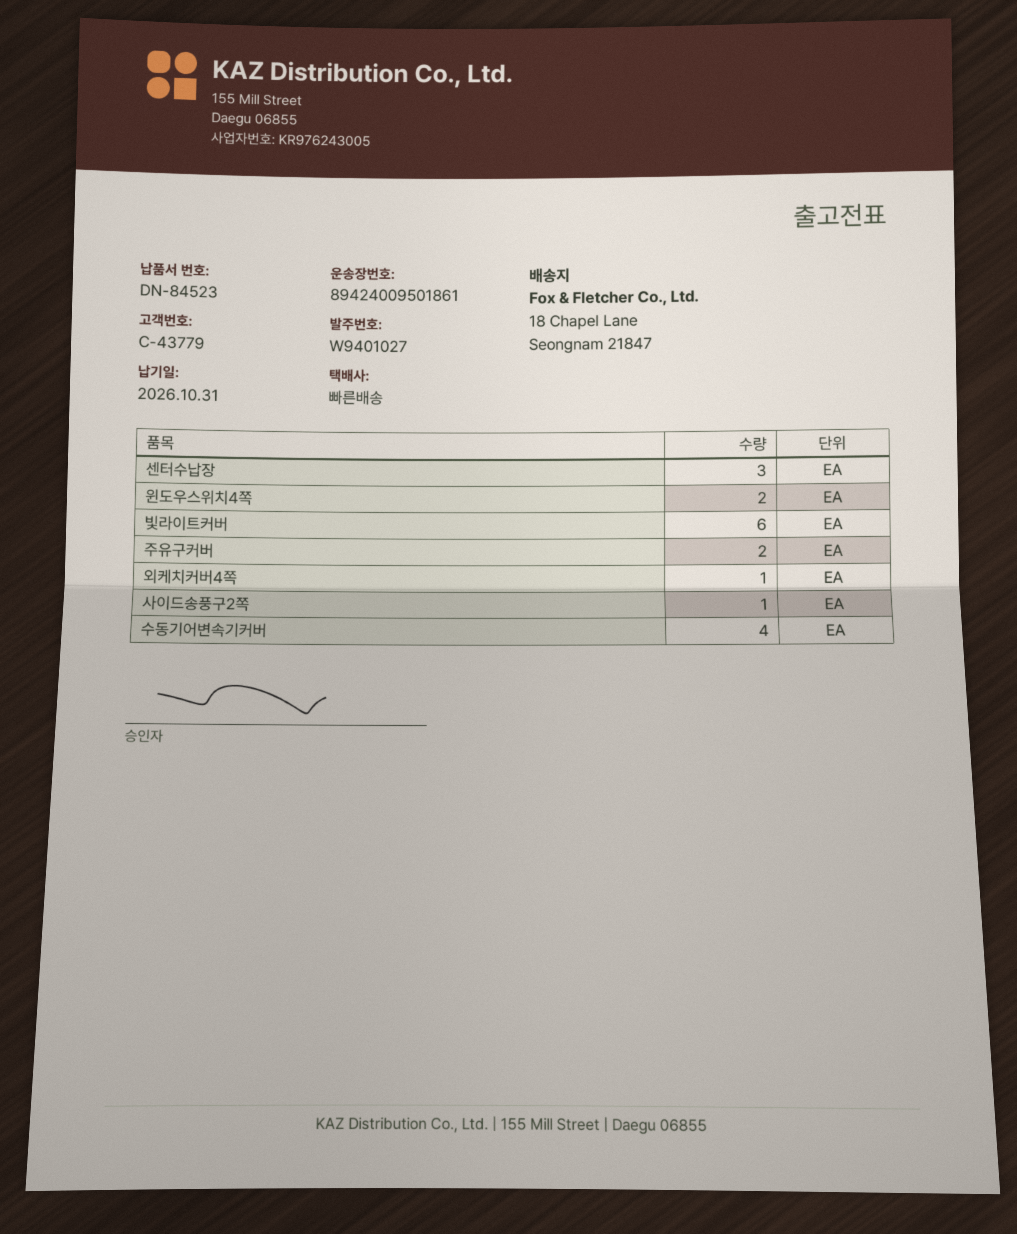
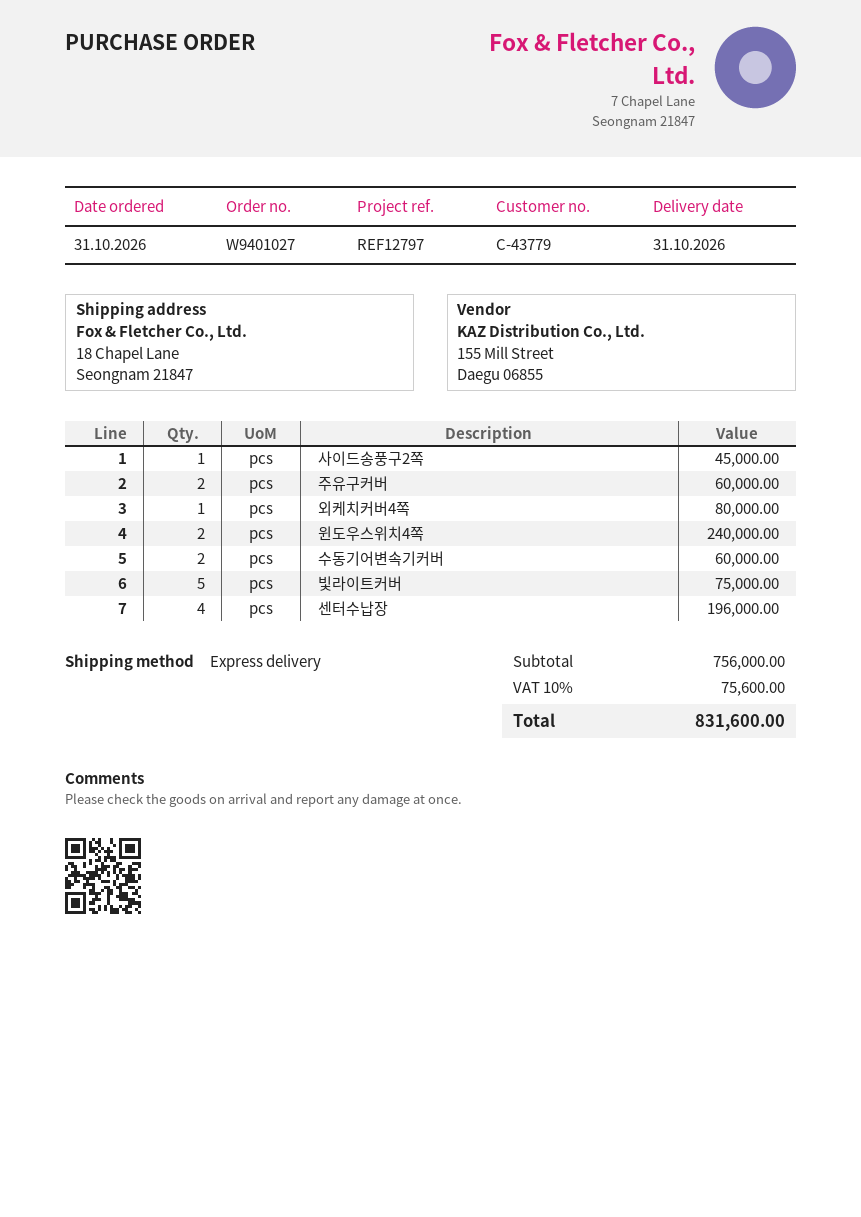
센터수납장: 3 -> 4
빛라이트커버: 6 -> 5
수동기어변속기커버: 4 -> 2

